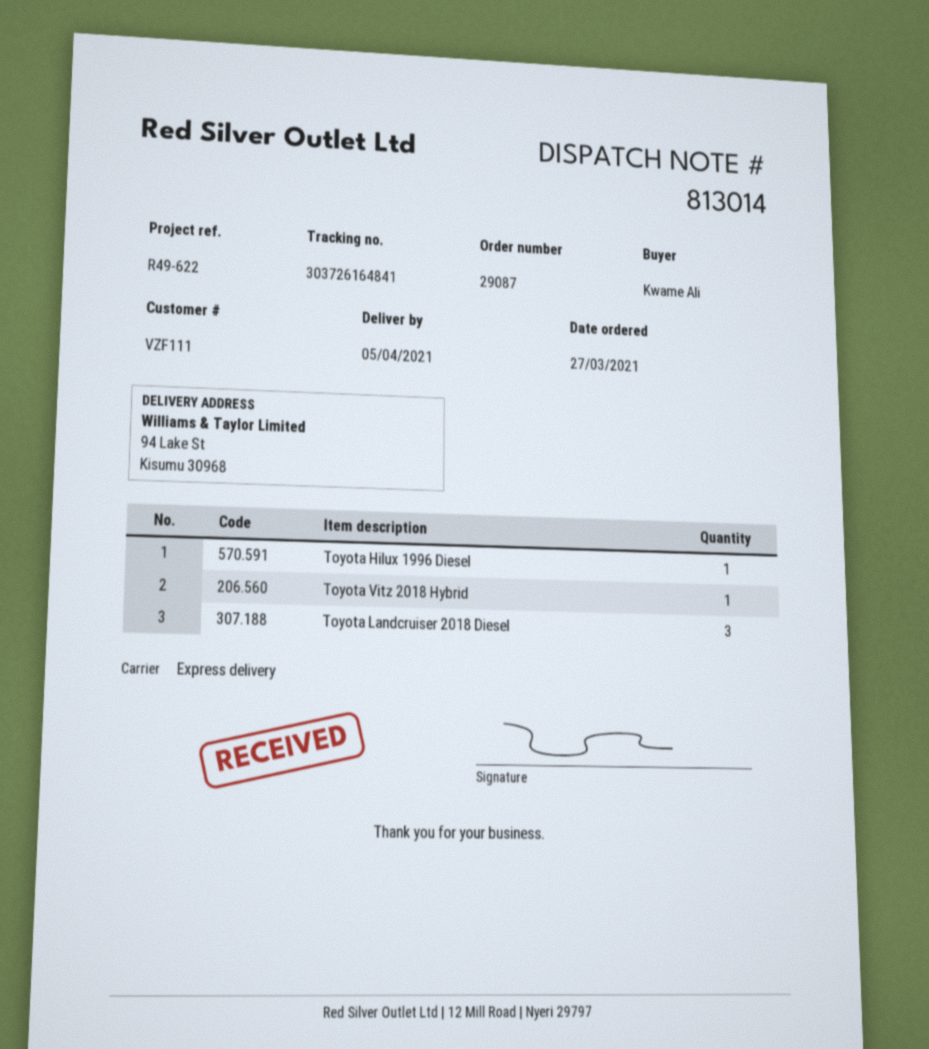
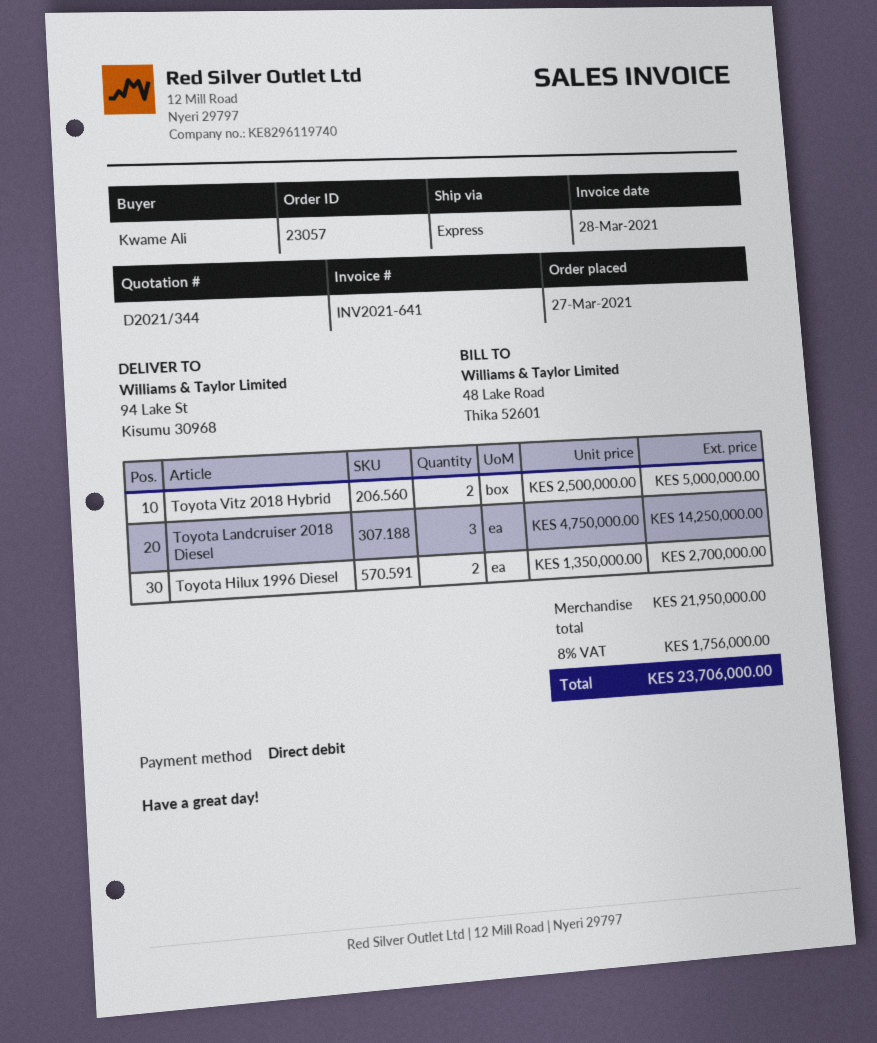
order number: 29087 -> 23057
Toyota Hilux 1996 Diesel: 1 -> 2
Toyota Vitz 2018 Hybrid: 1 -> 2

